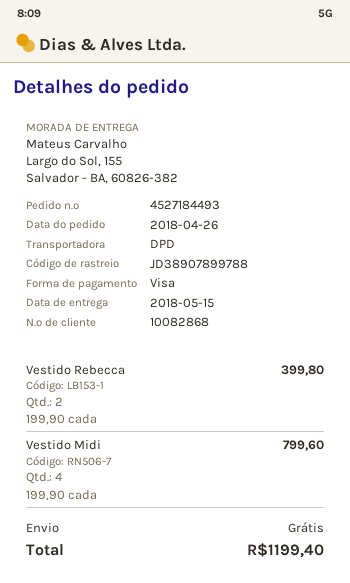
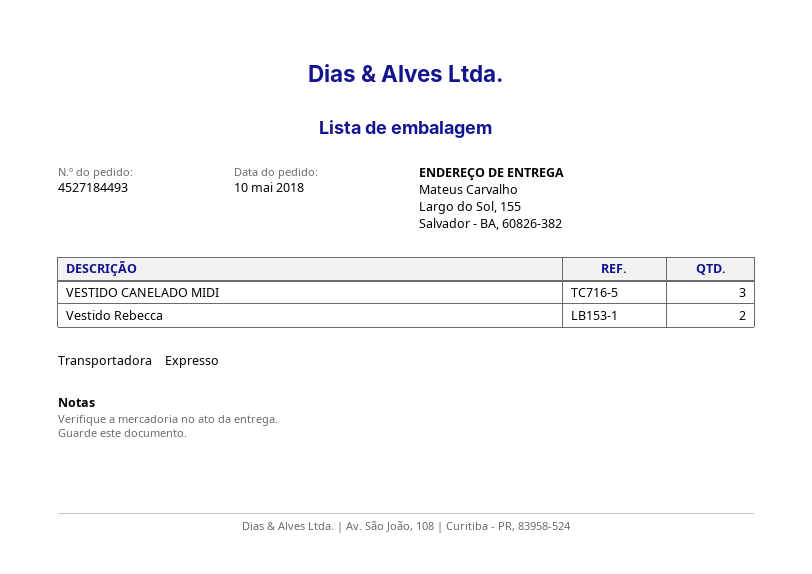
order date: 2018-04-26 -> 2018-05-10
shipping method: DPD -> express
Vestido Midi: 4 -> none
VESTIDO CANELADO MIDI: none -> 3

